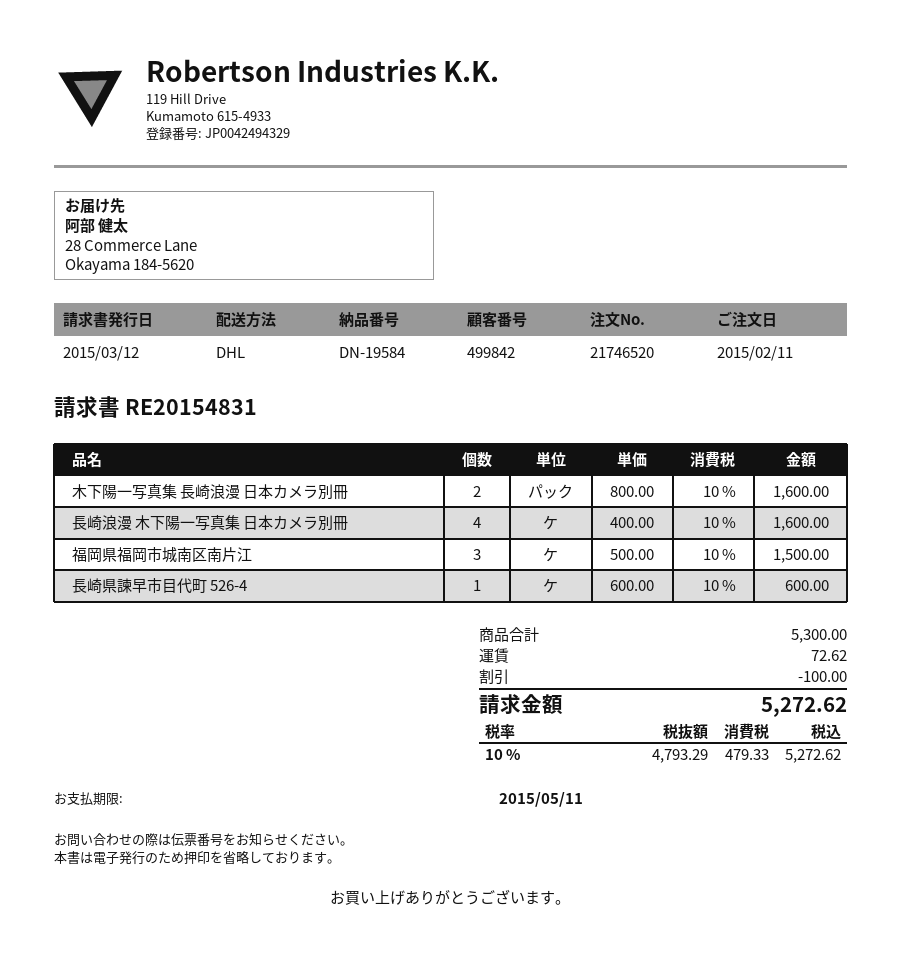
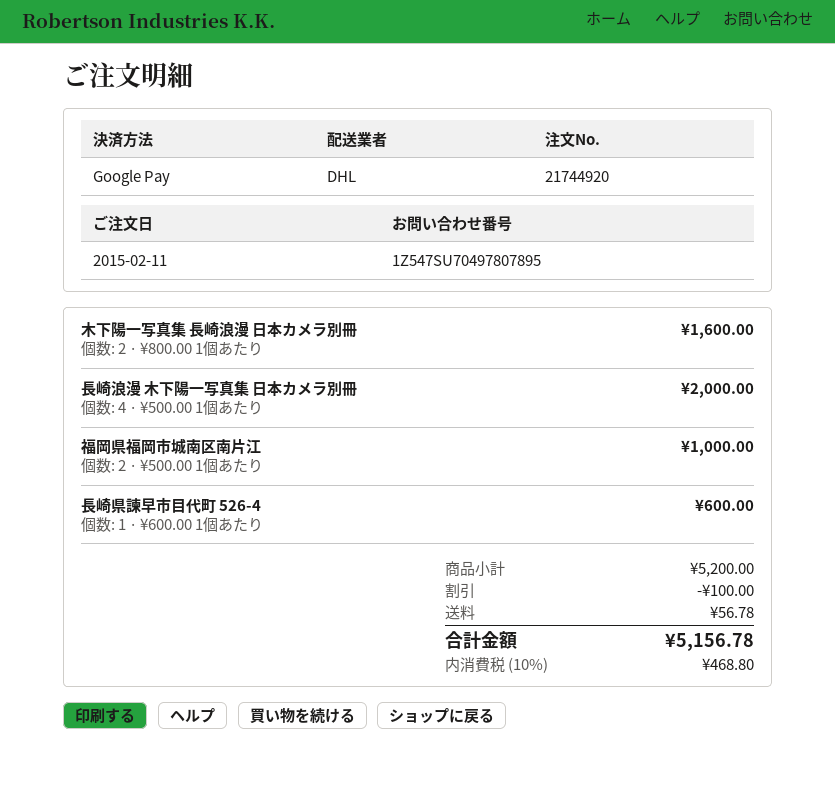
order number: 21746520 -> 21744920
長崎浪漫 木下陽一写真集 日本カメラ別冊: 4 x 400.00 = 1600.00 -> 4 x 500.00 = 2000.00
福岡県福岡市城南区南片江: 3 x 500.00 = 1500.00 -> 2 x 500.00 = 1000.00
subtotal: 5300.00 -> 5200.00
shipping: 72.62 -> 56.78
tax: 10% = 479.33 -> 10% = 468.80
total: 5272.62 -> 5156.78

